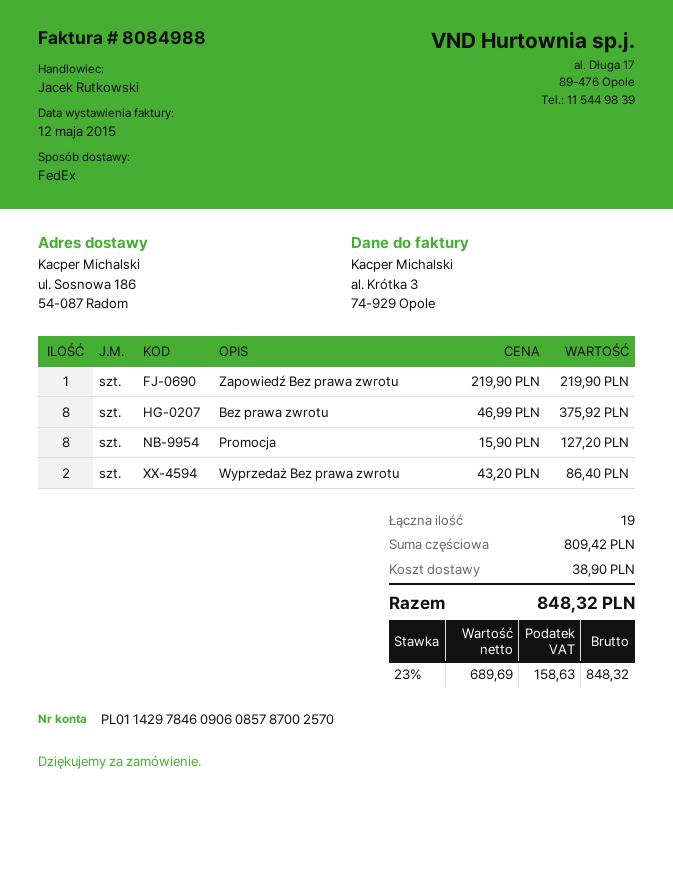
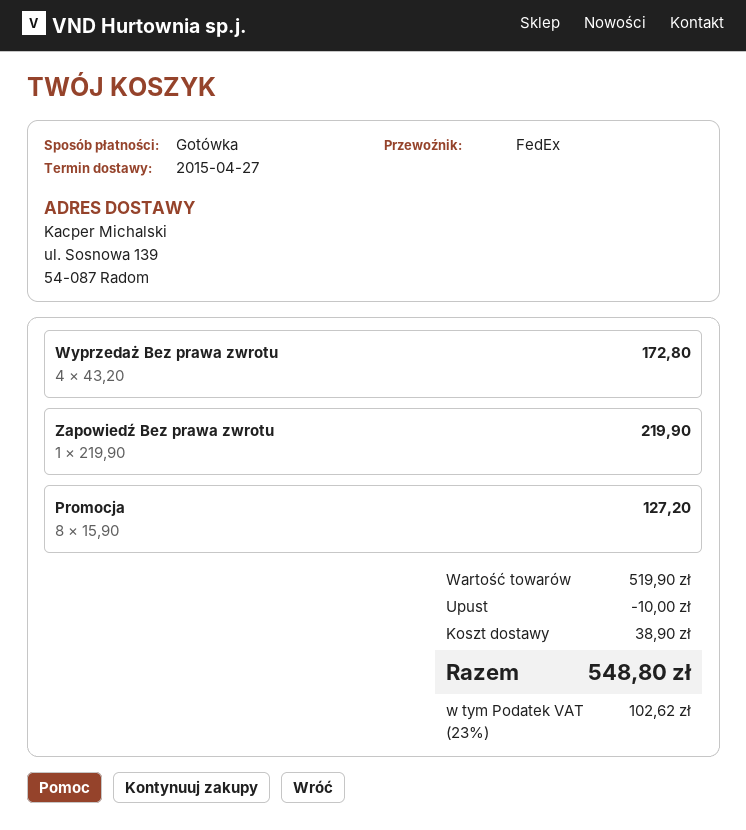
ship to: ul. Sosnowa 186, 54-087 Radom -> ul. Sosnowa 139, 54-087 Radom
Bez prawa zwrotu: 8 x 46.99 = 375.92 -> none
Wyprzedaż Bez prawa zwrotu: 2 x 43.20 = 86.40 -> 4 x 43.20 = 172.80
subtotal: 809.42 -> 519.90
discount: none -> 10.00
tax: 23% = 158.63 -> 23% = 102.62
total: 848.32 -> 548.80

